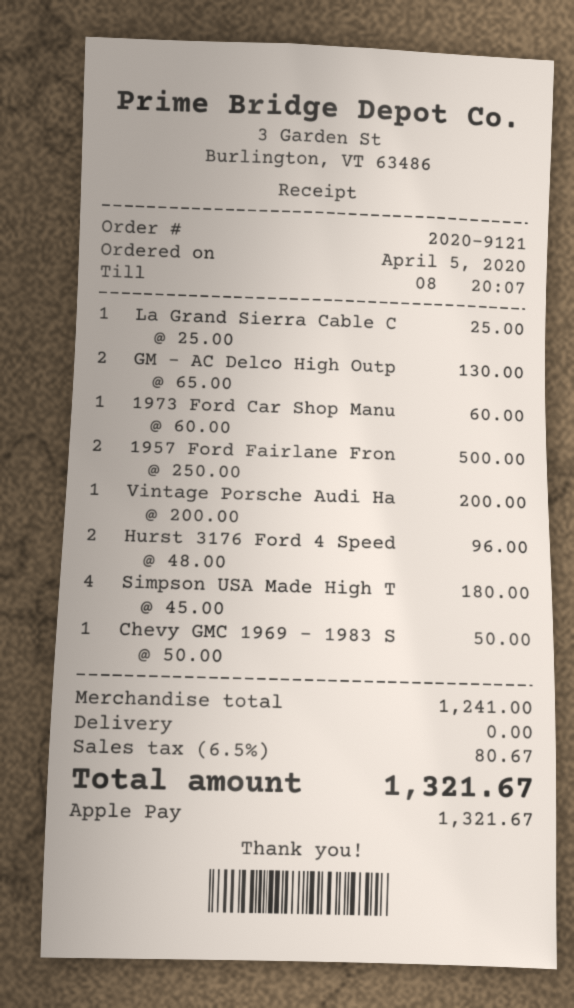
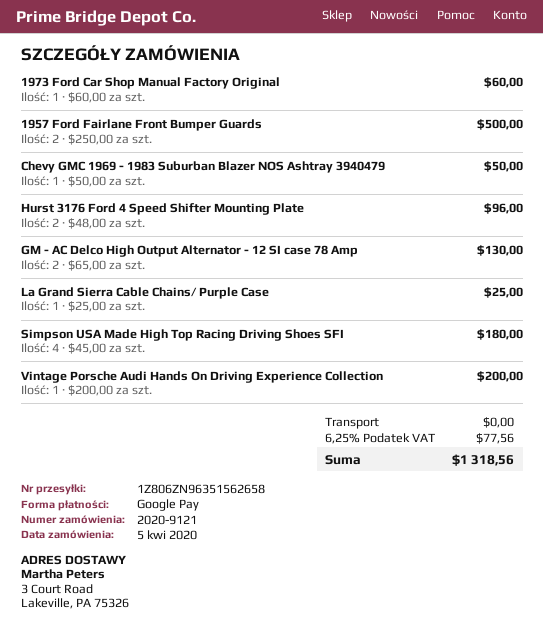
payment method: Apple Pay -> Google Pay
tax: 6.5% = 80.67 -> 6.25% = 77.56
total: 1321.67 -> 1318.56

